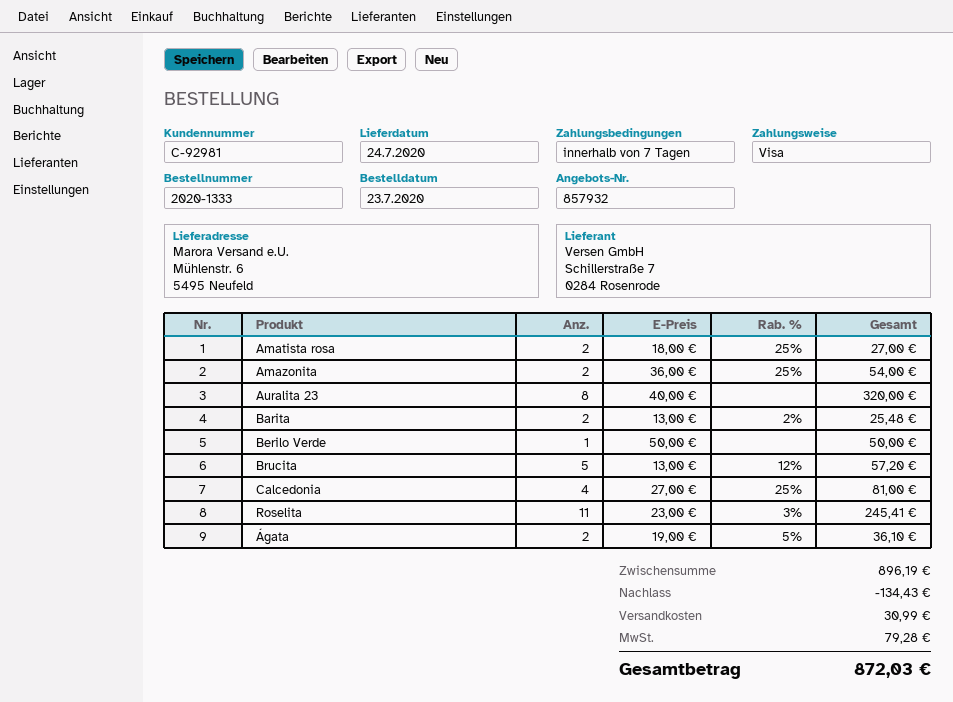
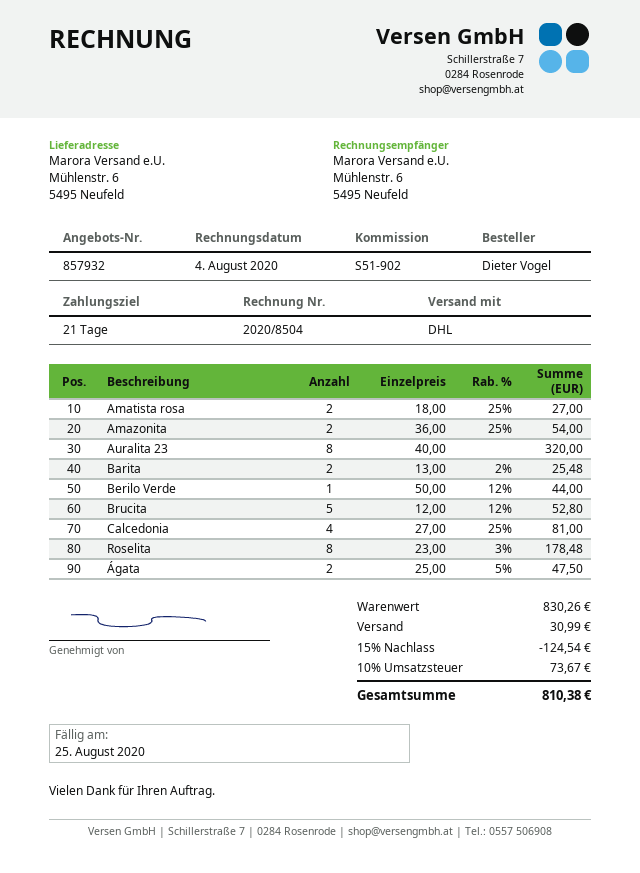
payment terms: 7 days -> 21 days
Berilo Verde: 1 x 50.00 = 50.00 -> 1 x 50.00 - 12% = 44.00
Brucita: 5 x 13.00 - 12% = 57.20 -> 5 x 12.00 - 12% = 52.80
Roselita: 11 x 23.00 - 3% = 245.41 -> 8 x 23.00 - 3% = 178.48
Ágata: 2 x 19.00 - 5% = 36.10 -> 2 x 25.00 - 5% = 47.50
subtotal: 896.19 -> 830.26
discount: 134.43 -> 124.54
tax: 79.28 -> 73.67
total: 872.03 -> 810.38

